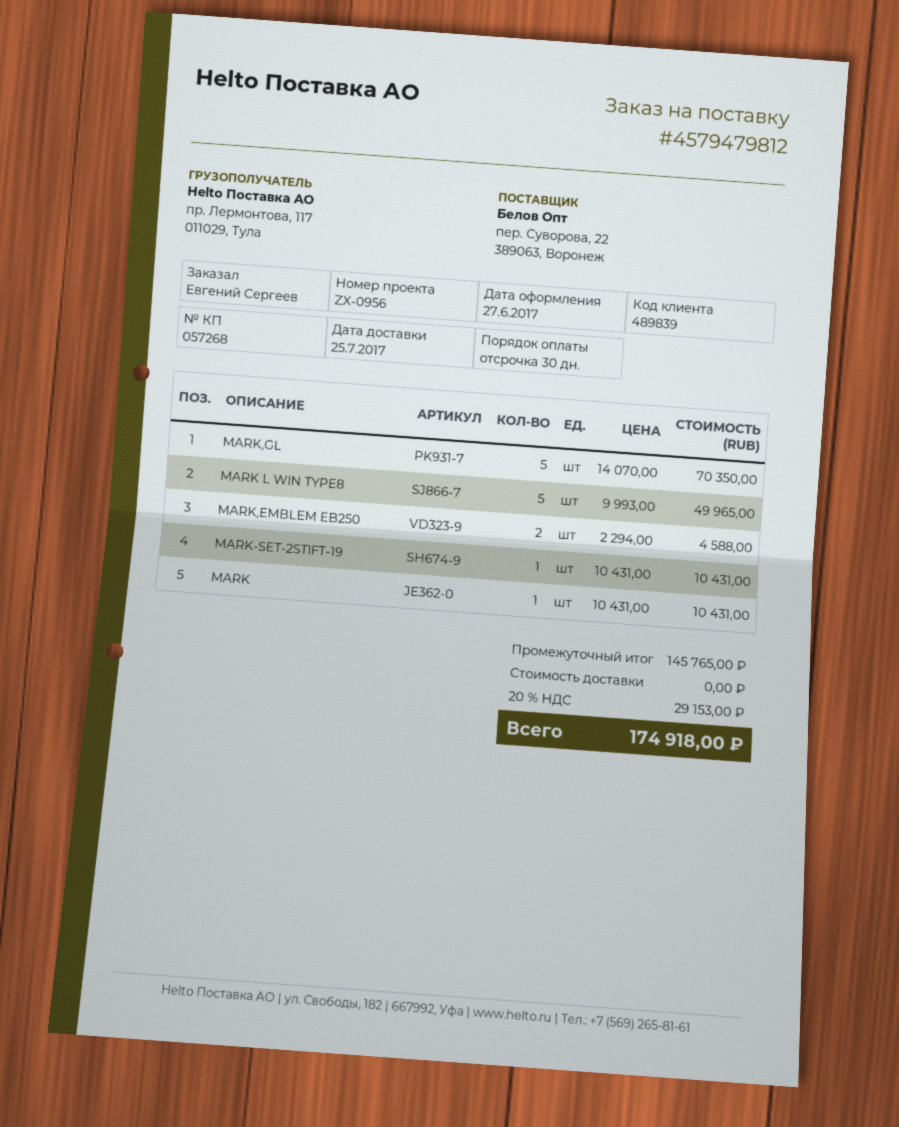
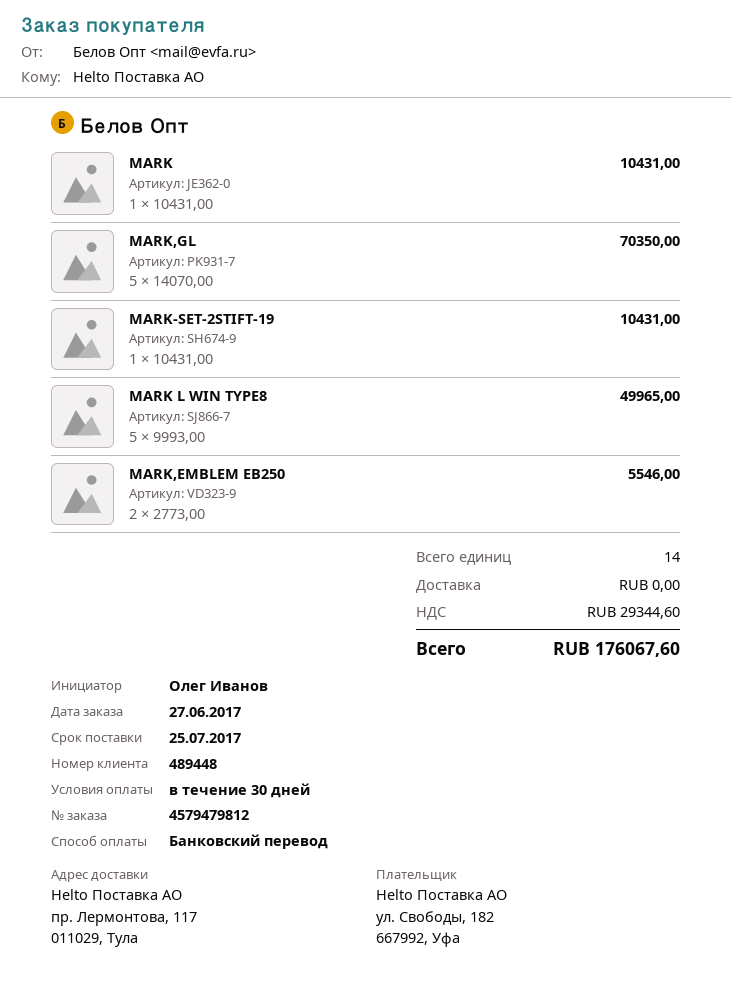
customer number: 489839 -> 489448
ordered by: Евгений Сергеев -> Олег Иванов
MARK,EMBLEM EB250: 2 x 2294.00 = 4588.00 -> 2 x 2773.00 = 5546.00
tax: 29153.00 -> 29344.60
total: 174918.00 -> 176067.60

